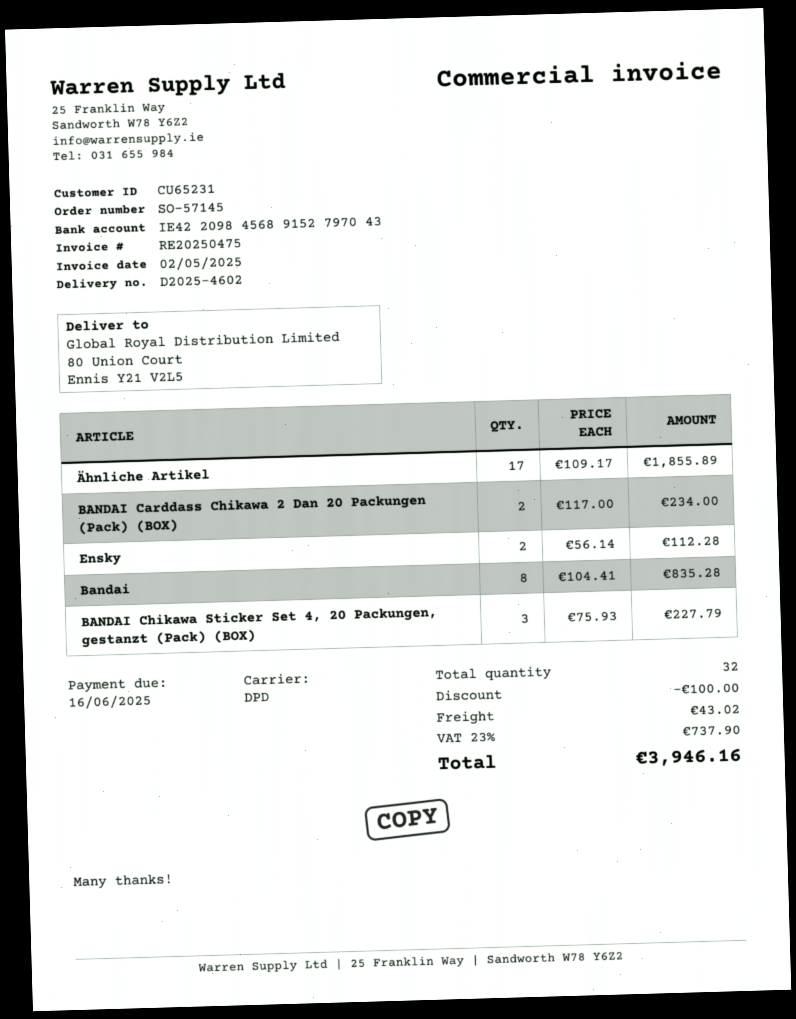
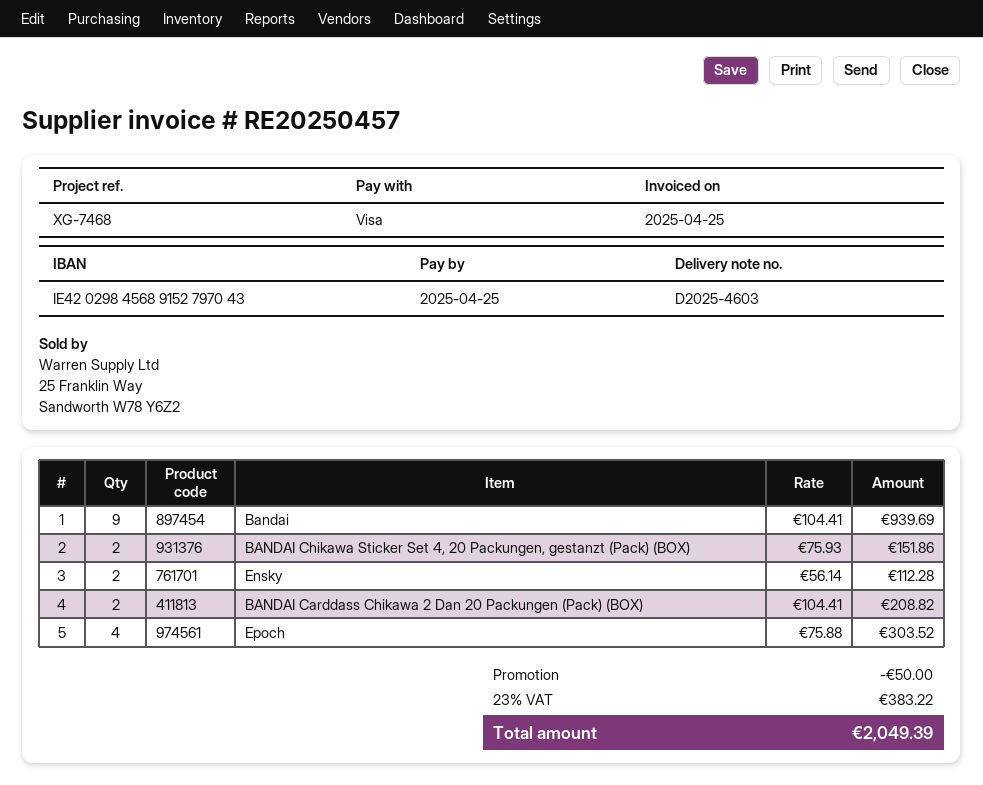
delivery note number: D2025-4602 -> D2025-4603
invoice number: RE20250475 -> RE20250457
invoice date: 2025-05-02 -> 2025-04-25
due date: 2025-06-16 -> 2025-04-25
bank account: IE42209845689152797043 -> IE42029845689152797043
Ähnliche Artikel: 17 x 109.17 = 1855.89 -> none
BANDAI Carddass Chikawa 2 Dan 20 Packungen (Pack) (BOX): 2 x 117.00 = 234.00 -> 2 x 104.41 = 208.82
Bandai: 8 x 104.41 = 835.28 -> 9 x 104.41 = 939.69
BANDAI Chikawa Sticker Set 4, 20 Packungen, gestanzt (Pack) (BOX): 3 x 75.93 = 227.79 -> 2 x 75.93 = 151.86
Epoch: none -> 4 x 75.88 = 303.52
discount: 100.00 -> 50.00
shipping: 43.02 -> none
tax: 23% = 737.90 -> 23% = 383.22
total: 3946.16 -> 2049.39

